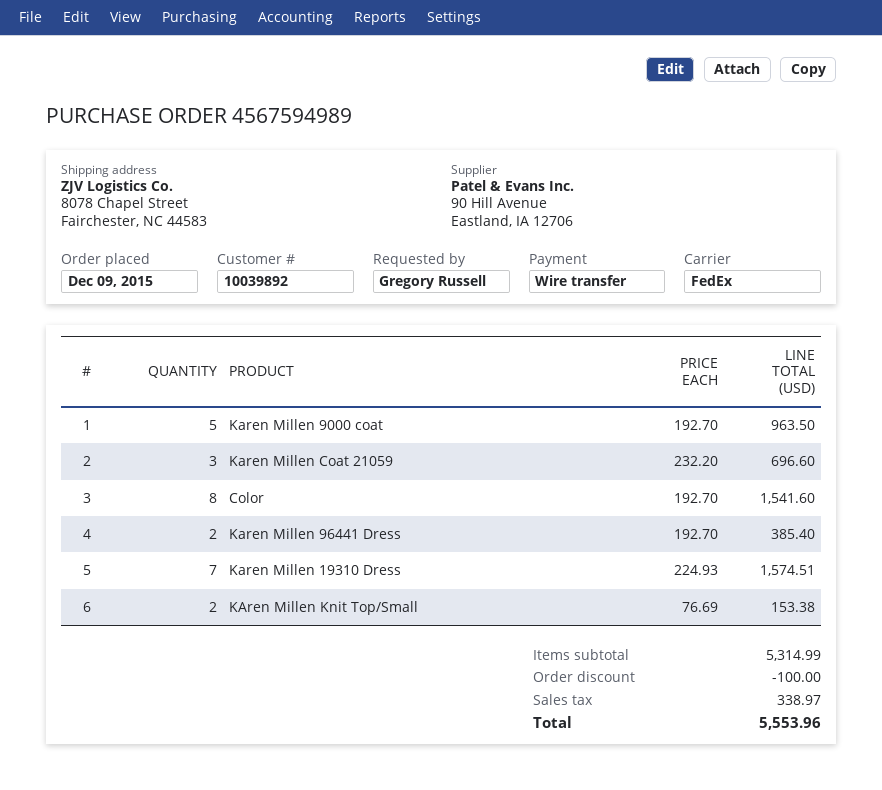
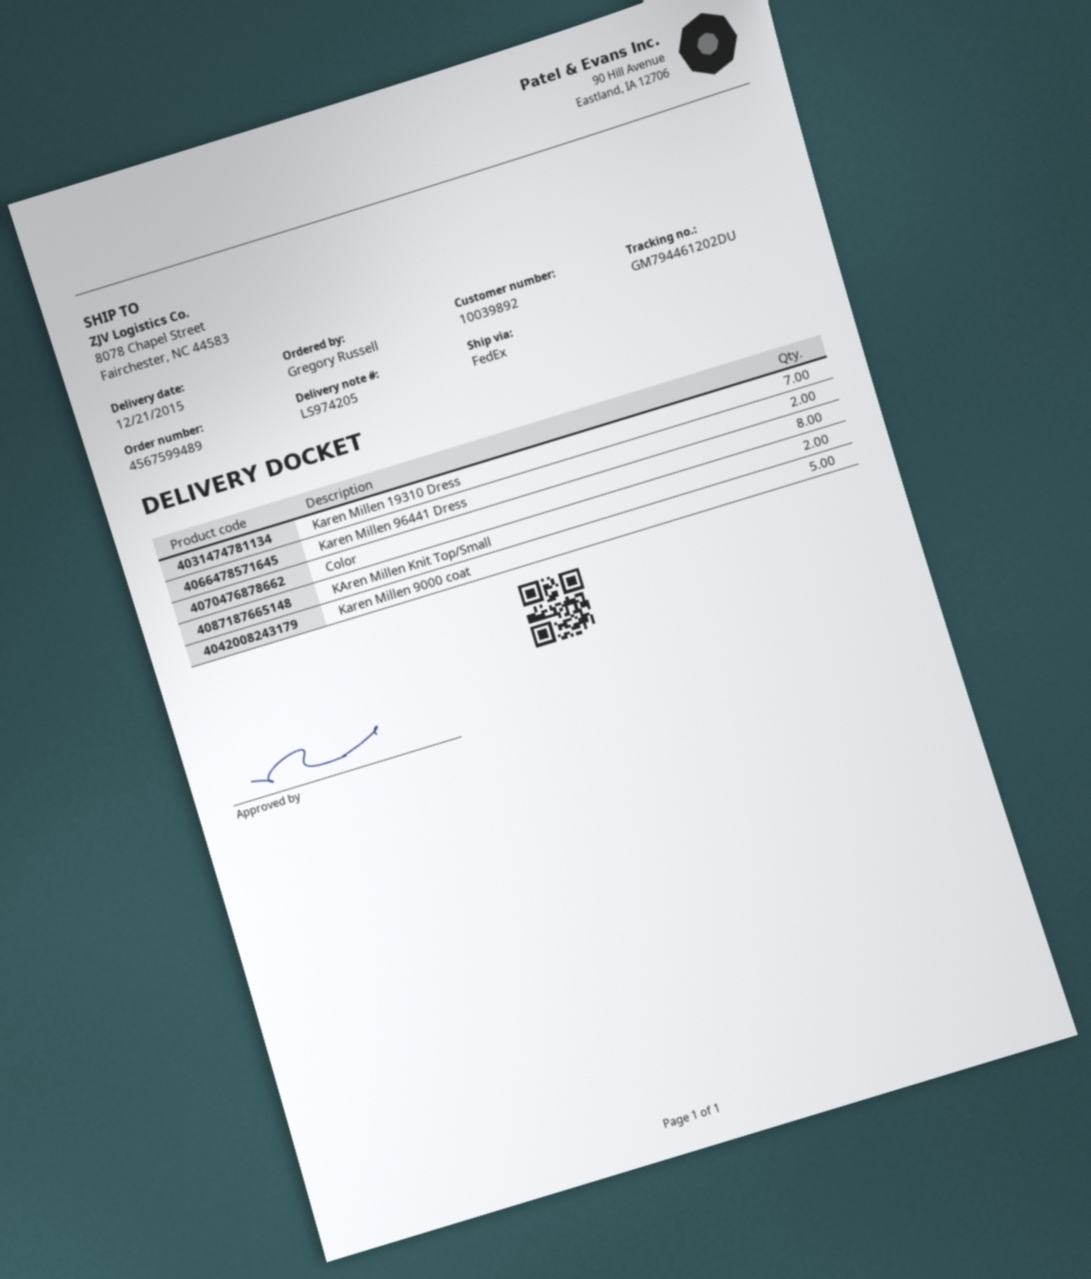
order number: 4567594989 -> 4567599489
Karen Millen Coat 21059: 3 -> none

